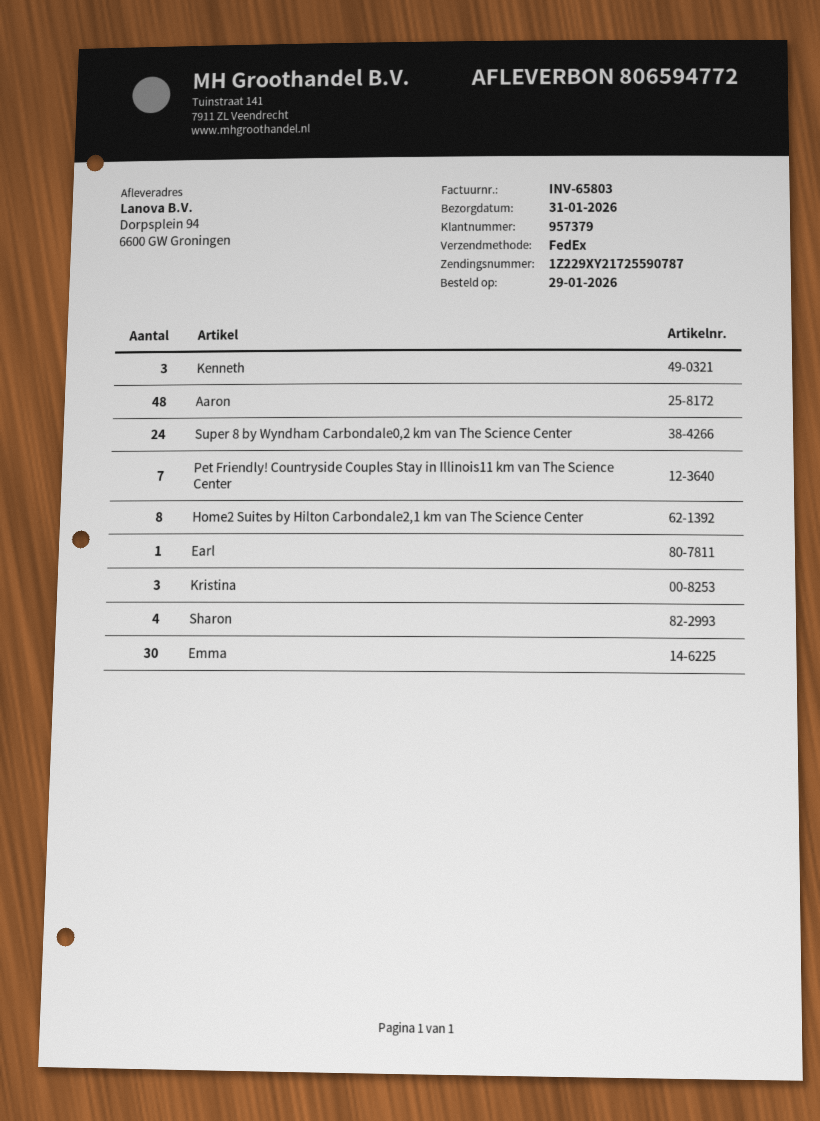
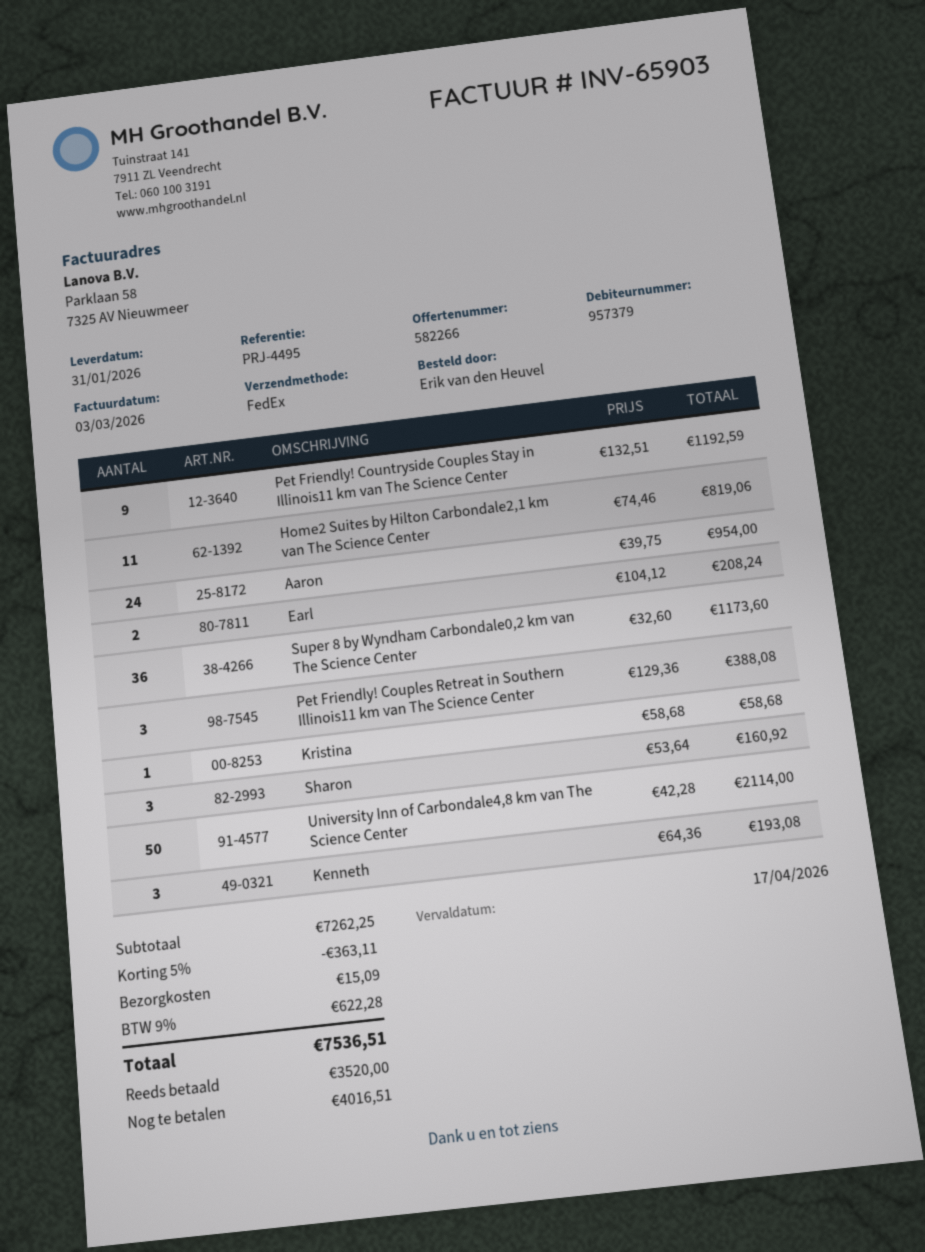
invoice number: INV-65803 -> INV-65903
Aaron: 48 -> 24
Super 8 by Wyndham Carbondale0,2 km van The Science Center: 24 -> 36
Pet Friendly! Countryside Couples Stay in Illinois11 km van The Science Center: 7 -> 9
Home2 Suites by Hilton Carbondale2,1 km van The Science Center: 8 -> 11
Earl: 1 -> 2
Kristina: 3 -> 1
Sharon: 4 -> 3
Emma: 30 -> none
Pet Friendly! Couples Retreat in Southern Illinois11 km van The Science Center: none -> 3
University Inn of Carbondale4,8 km van The Science Center: none -> 50

